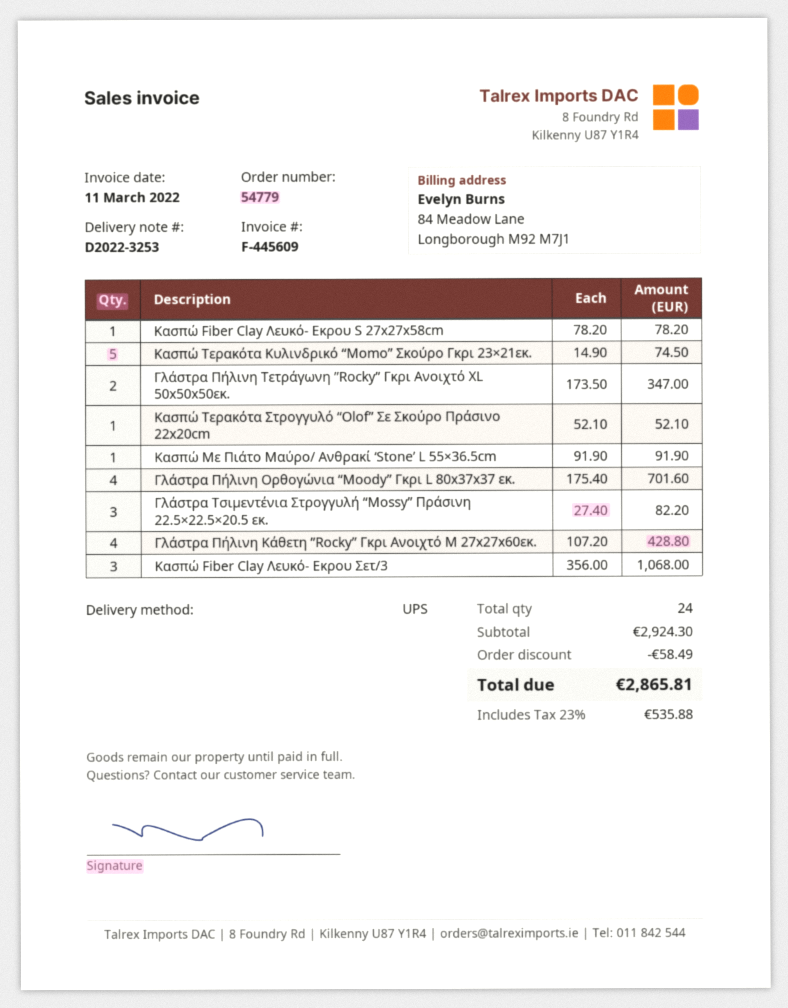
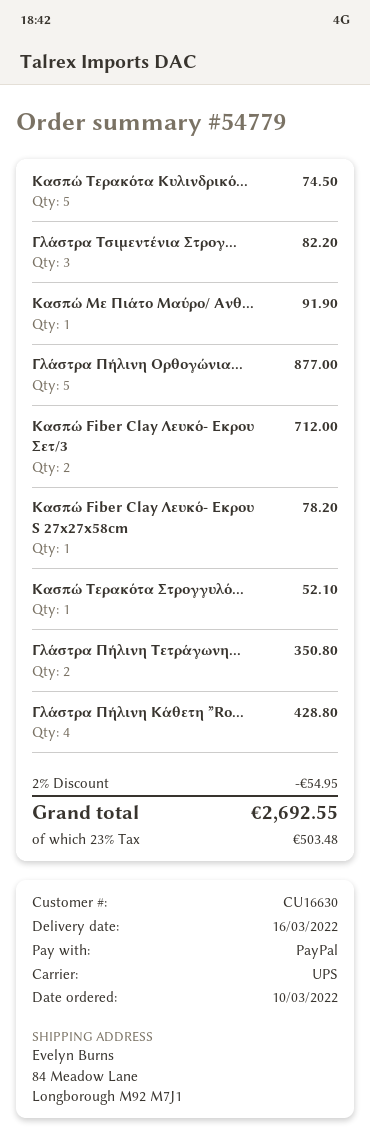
Γλάστρα Πήλινη Τετράγωνη ”Rocky” Γκρι Ανοιχτό XL 50x50x50εκ.: 2 for 347.00 -> 2 for 350.80
Γλάστρα Πήλινη Ορθογώνια “Moody” Γκρι L 80x37x37 εκ.: 4 for 701.60 -> 5 for 877.00
Κασπώ Fiber Clay Λευκό- Εκρου Σετ/3: 3 for 1068.00 -> 2 for 712.00
discount: 58.49 -> 54.95
tax: 23% = 535.88 -> 23% = 503.48
total: 2865.81 -> 2692.55

